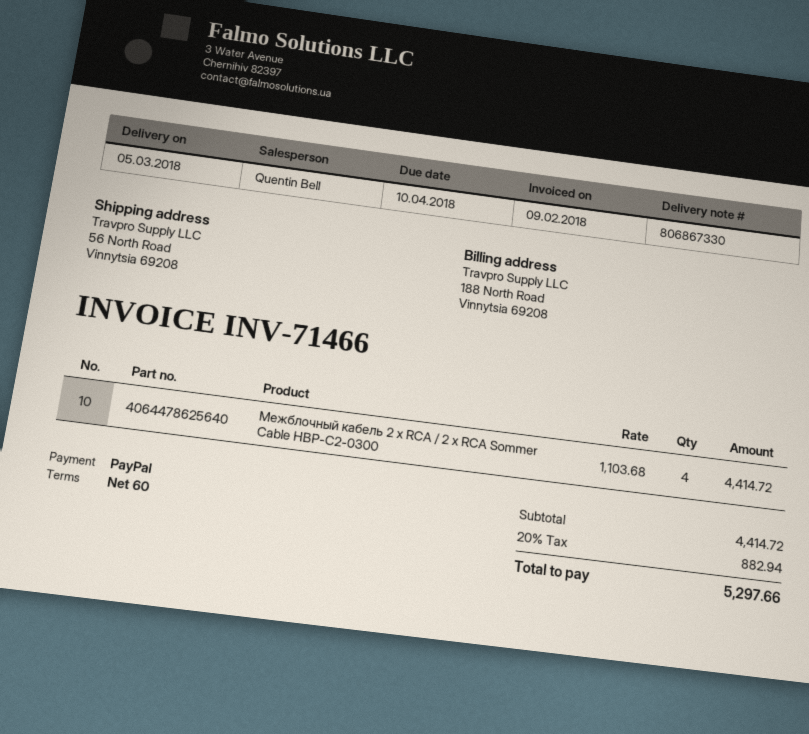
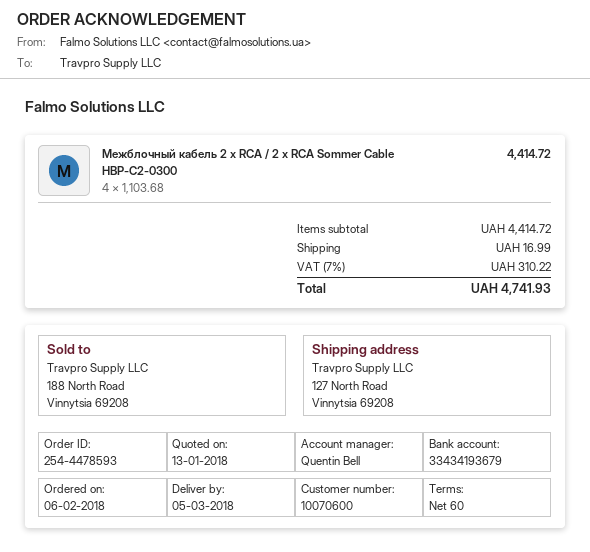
ship to: 56 North Road, Vinnytsia 69208 -> 127 North Road, Vinnytsia 69208
shipping: none -> 16.99
tax: 20% = 882.94 -> 7% = 310.22
total: 5297.66 -> 4741.93

